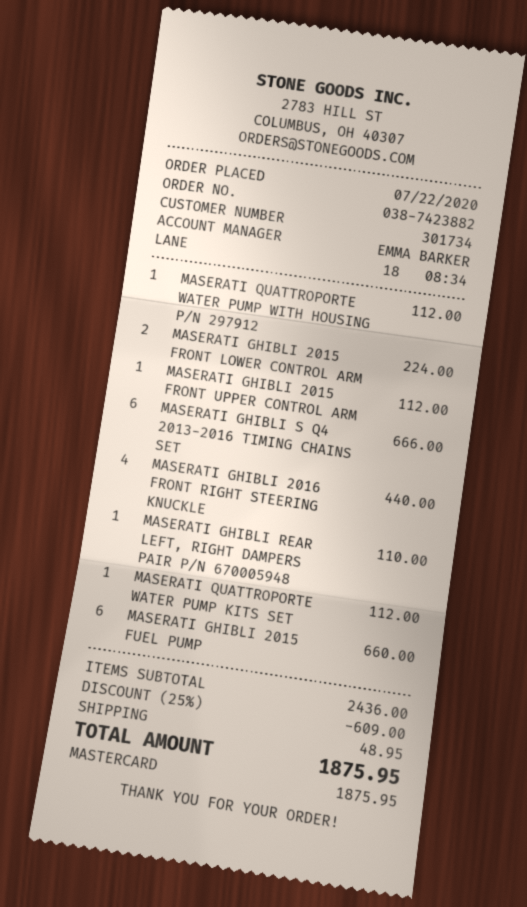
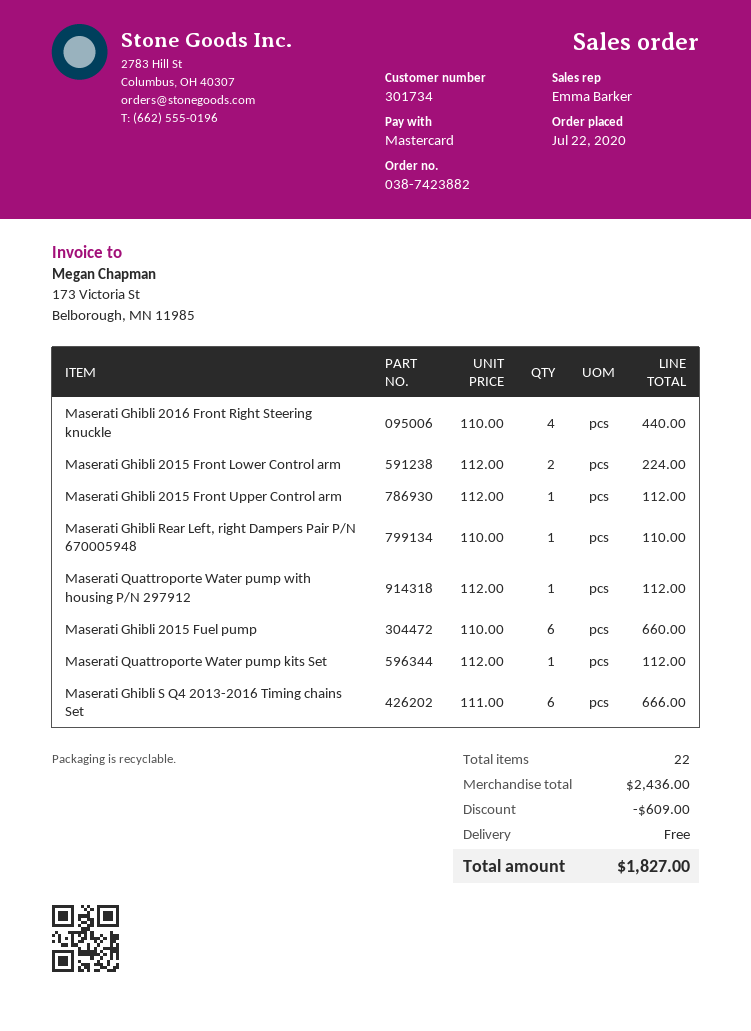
shipping: 48.95 -> 0.00
total: 1875.95 -> 1827.00

